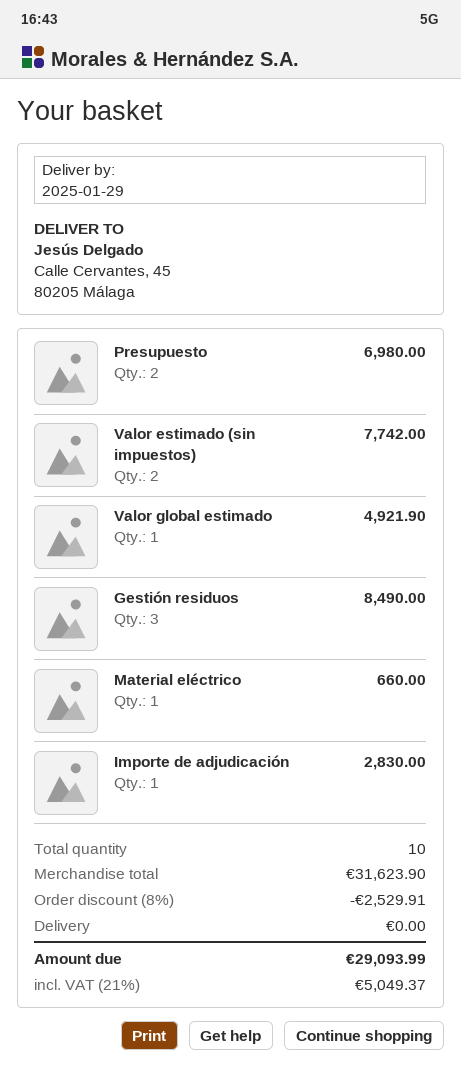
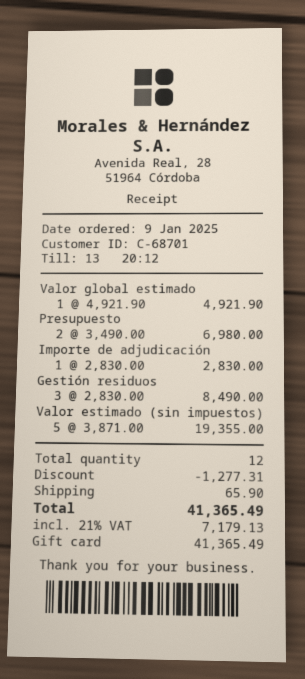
Valor estimado (sin impuestos): 2 for 7742.00 -> 5 for 19355.00
Material eléctrico: 1 for 660.00 -> none
total quantity: 10 -> 12
discount: 2529.91 -> 1277.31
shipping: 0.00 -> 65.90
tax: 21% = 5049.37 -> 21% = 7179.13
total: 29093.99 -> 41365.49

